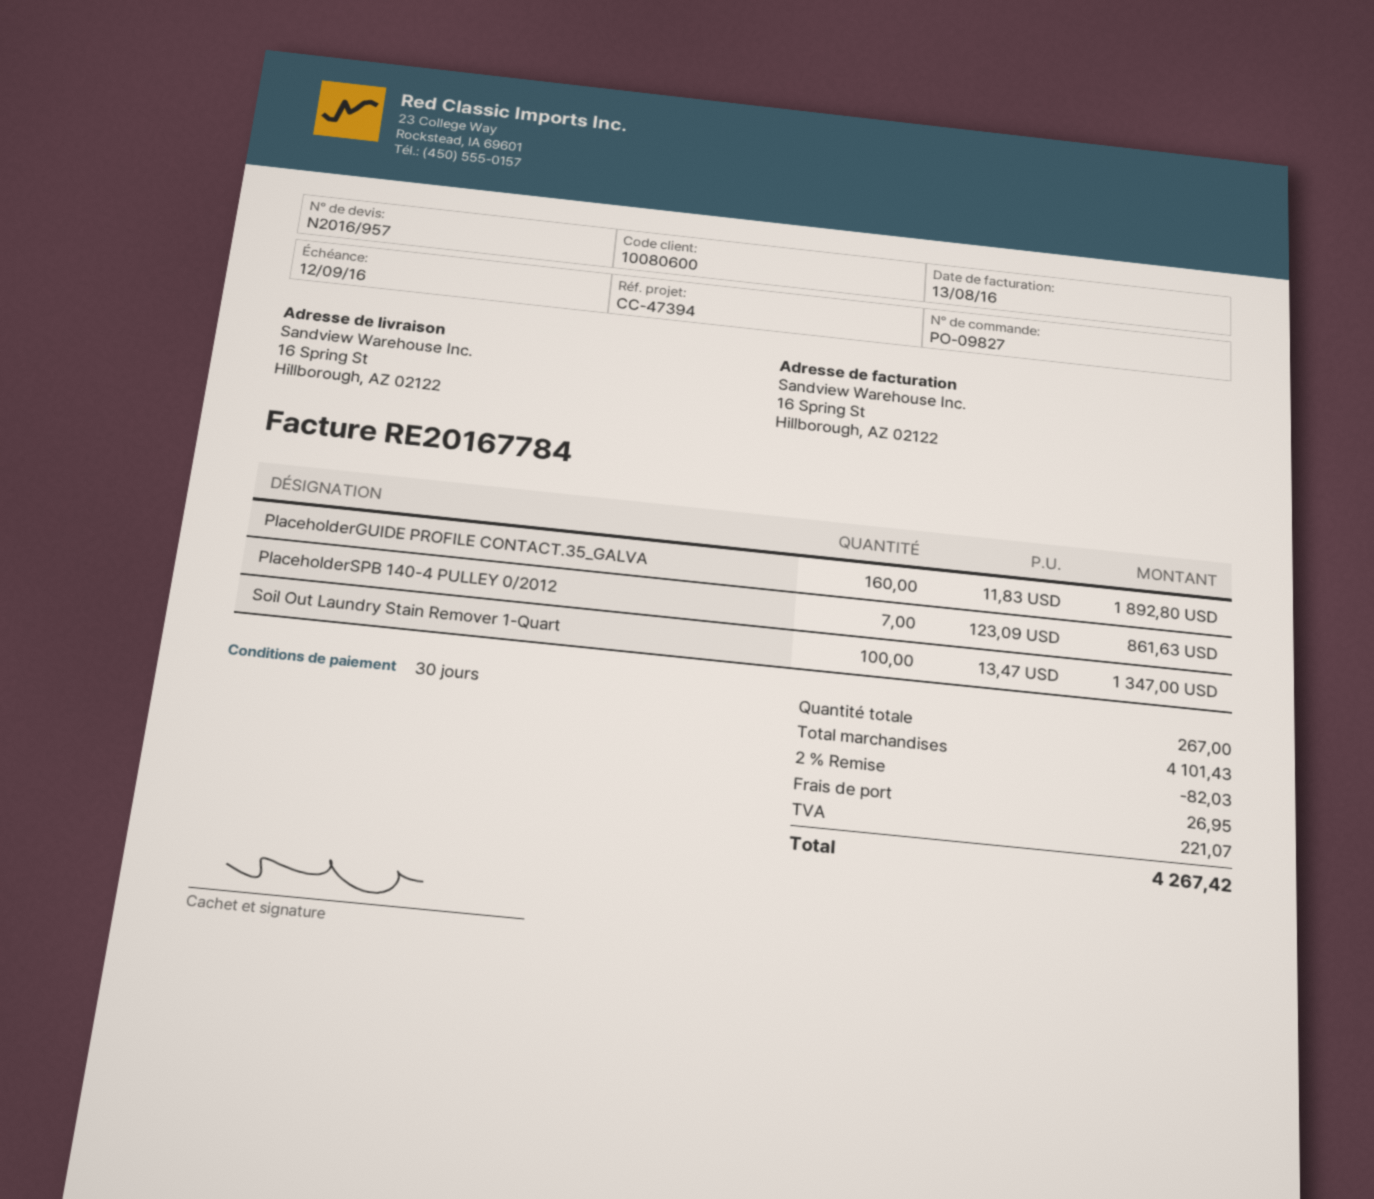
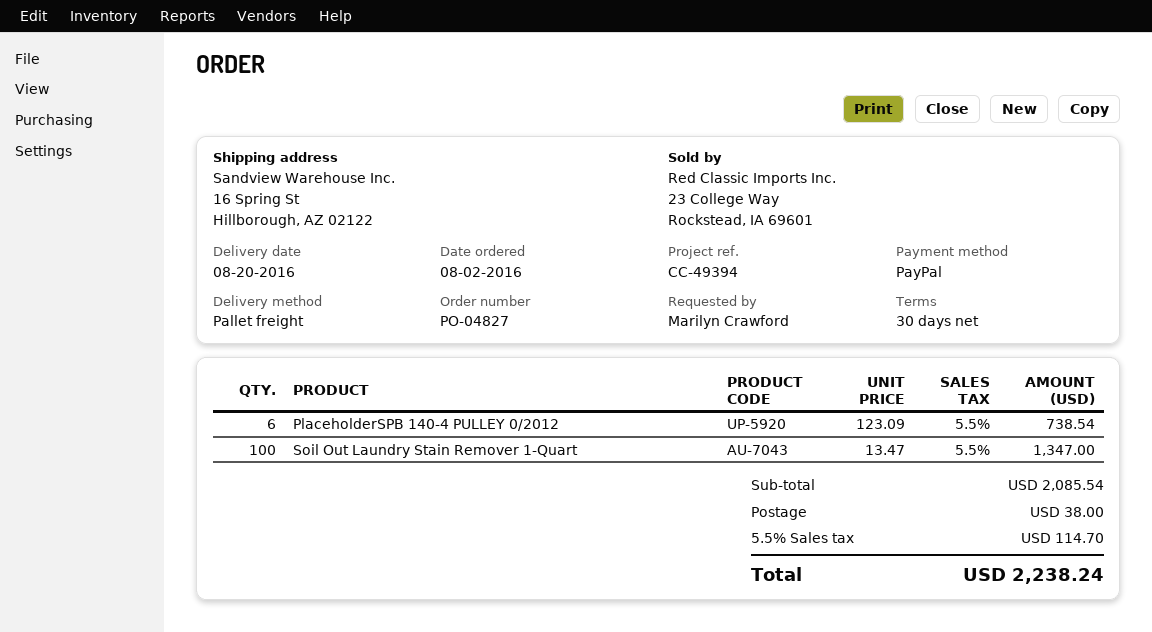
order number: PO-09827 -> PO-04827
reference: CC-47394 -> CC-49394
PlaceholderGUIDE PROFILE CONTACT.35_GALVA: 160 x 11.83 = 1892.80 -> none
PlaceholderSPB 140-4 PULLEY 0/2012: 7 x 123.09 = 861.63 -> 6 x 123.09 = 738.54
subtotal: 4101.43 -> 2085.54
discount: 2% = 82.03 -> none
shipping: 26.95 -> 38.00
tax: 221.07 -> 114.70
total: 4267.42 -> 2238.24

